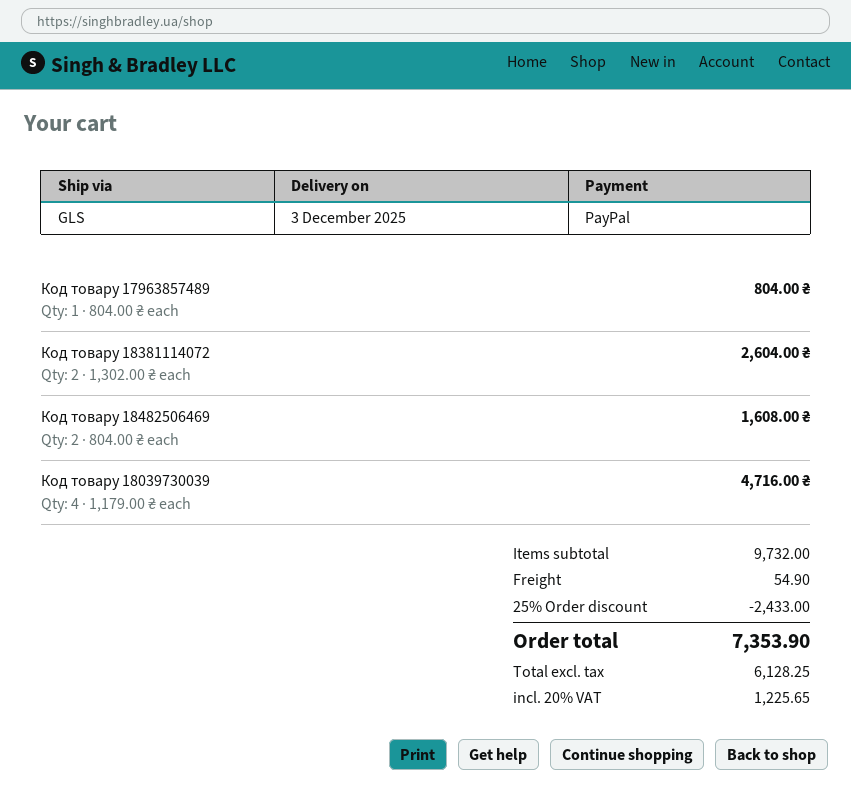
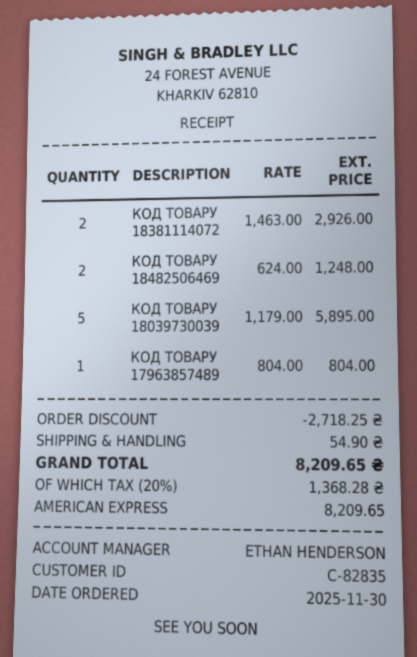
payment method: PayPal -> American Express
Код товару 18381114072: 2 x 1302.00 = 2604.00 -> 2 x 1463.00 = 2926.00
Код товару 18482506469: 2 x 804.00 = 1608.00 -> 2 x 624.00 = 1248.00
Код товару 18039730039: 4 x 1179.00 = 4716.00 -> 5 x 1179.00 = 5895.00
discount: 2433.00 -> 2718.25
tax: 20% = 1225.65 -> 20% = 1368.28
total: 7353.90 -> 8209.65

